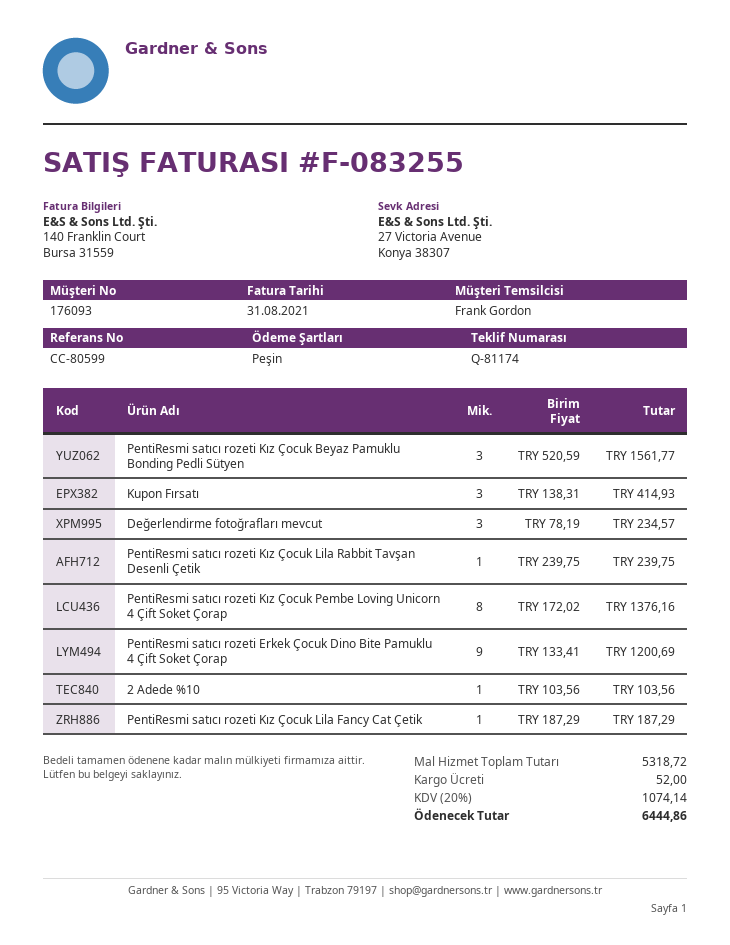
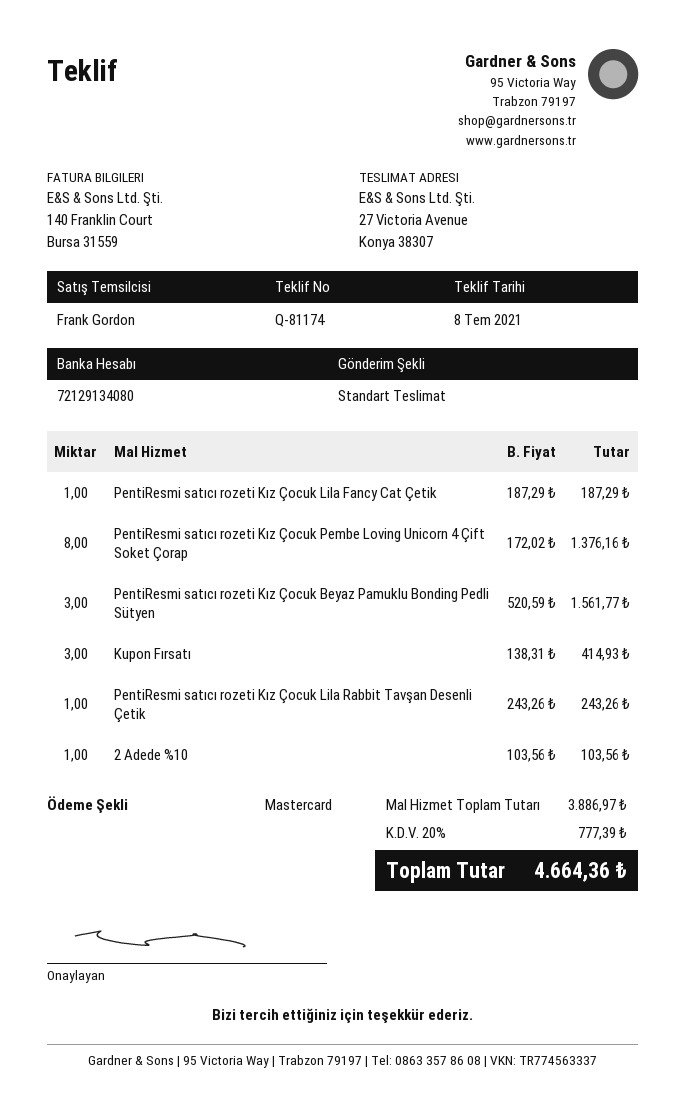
Değerlendirme fotoğrafları mevcut: 3 x 78.19 = 234.57 -> none
PentiResmi satıcı rozeti Kız Çocuk Lila Rabbit Tavşan Desenli Çetik: 1 x 239.75 = 239.75 -> 1 x 243.26 = 243.26
PentiResmi satıcı rozeti Erkek Çocuk Dino Bite Pamuklu 4 Çift Soket Çorap: 9 x 133.41 = 1200.69 -> none
subtotal: 5318.72 -> 3886.97
shipping: 52.00 -> none
tax: 20% = 1074.14 -> 20% = 777.39
total: 6444.86 -> 4664.36

